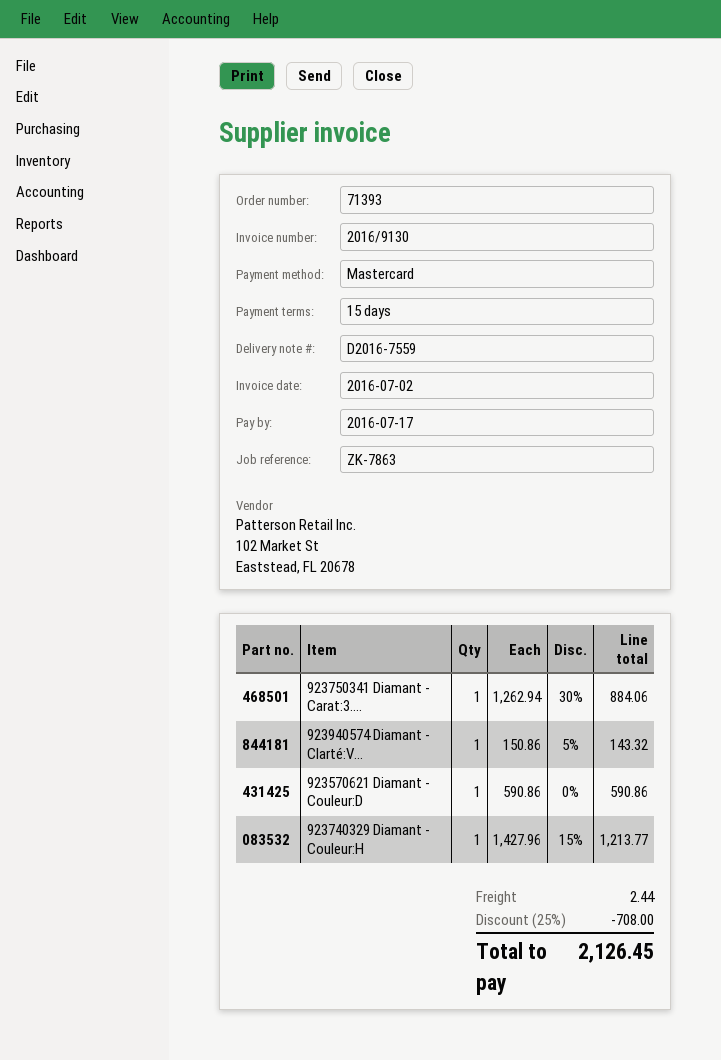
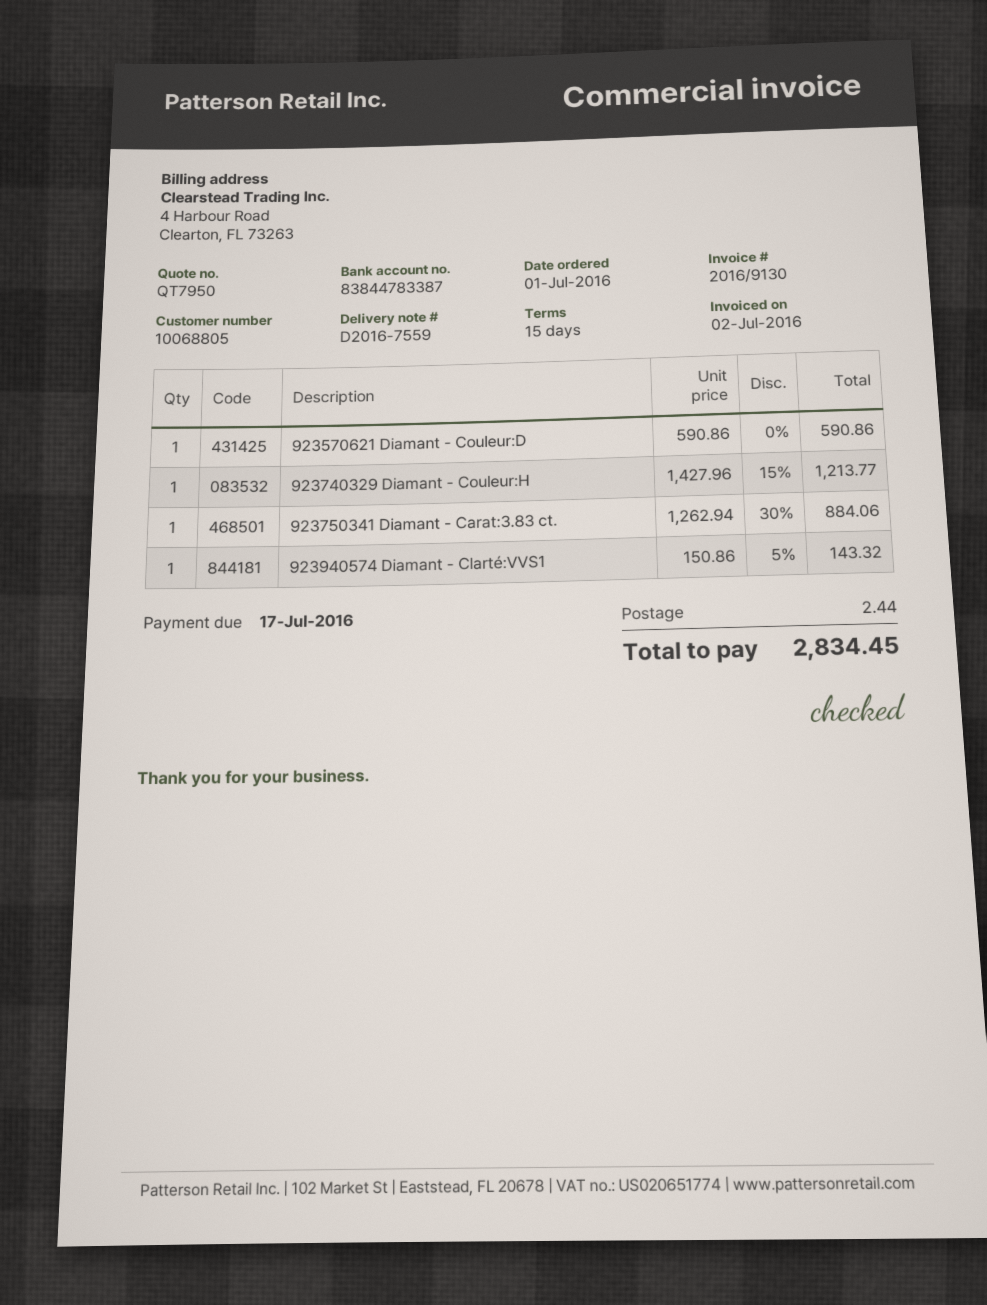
discount: 25% = 708.00 -> none
total: 2126.45 -> 2834.45

